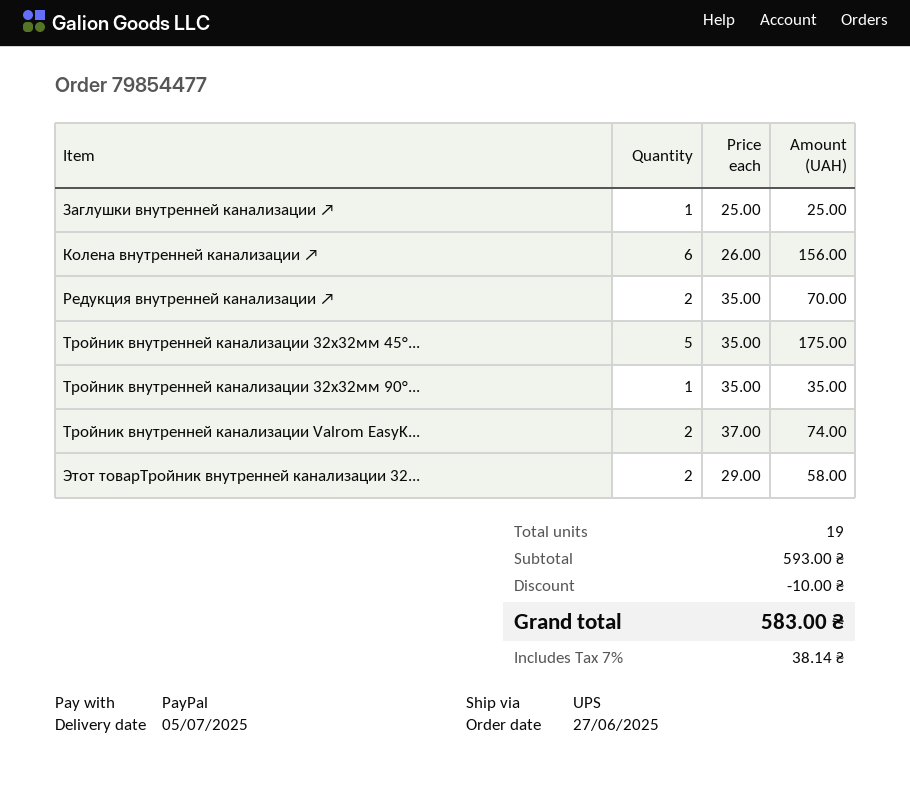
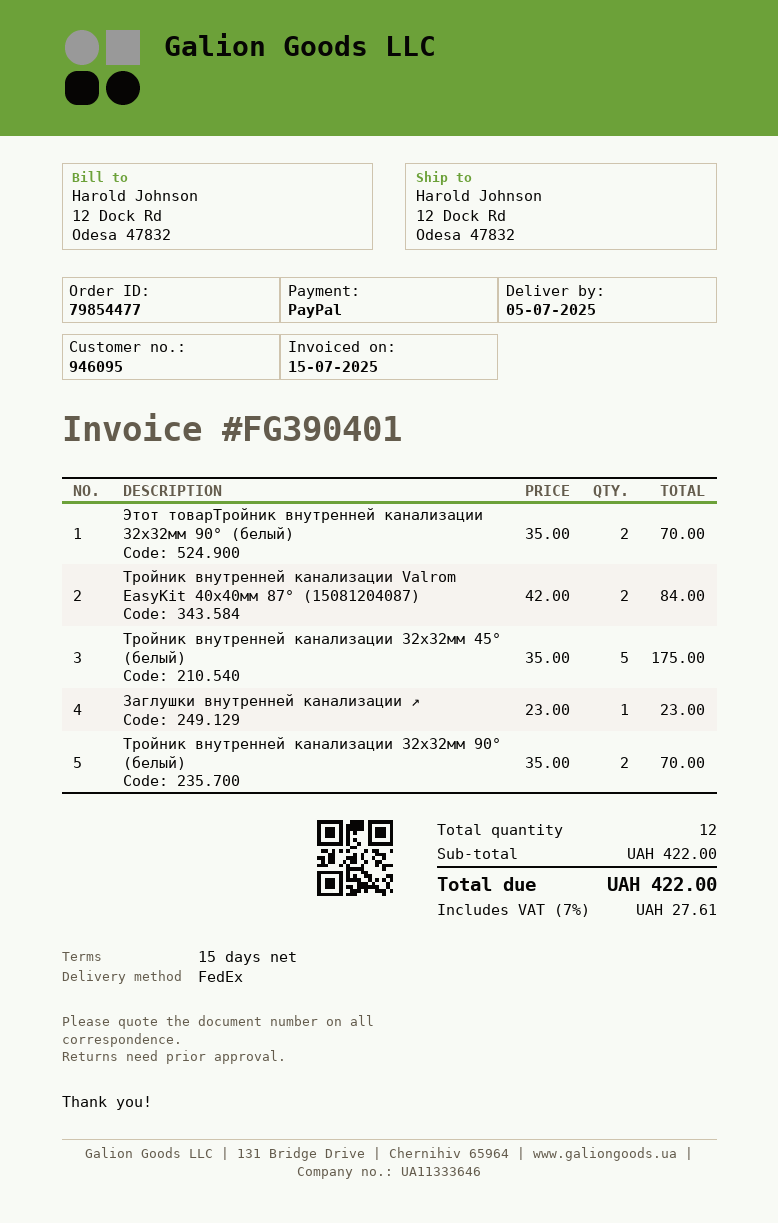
shipping method: UPS -> FedEx
Заглушки внутренней канализации ↗: 1 x 25.00 = 25.00 -> 1 x 23.00 = 23.00
Колена внутренней канализации ↗: 6 x 26.00 = 156.00 -> none
Редукция внутренней канализации ↗: 2 x 35.00 = 70.00 -> none
Тройник внутренней канализации 32x32мм 90°...: 1 x 35.00 = 35.00 -> 2 x 35.00 = 70.00
Тройник внутренней канализации Valrom EasyK...: 2 x 37.00 = 74.00 -> 2 x 42.00 = 84.00
Этот товарТройник внутренней канализации 32...: 2 x 29.00 = 58.00 -> 2 x 35.00 = 70.00
total quantity: 19 -> 12
subtotal: 593.00 -> 422.00
discount: 10.00 -> none
tax: 7% = 38.14 -> 7% = 27.61
total: 583.00 -> 422.00

